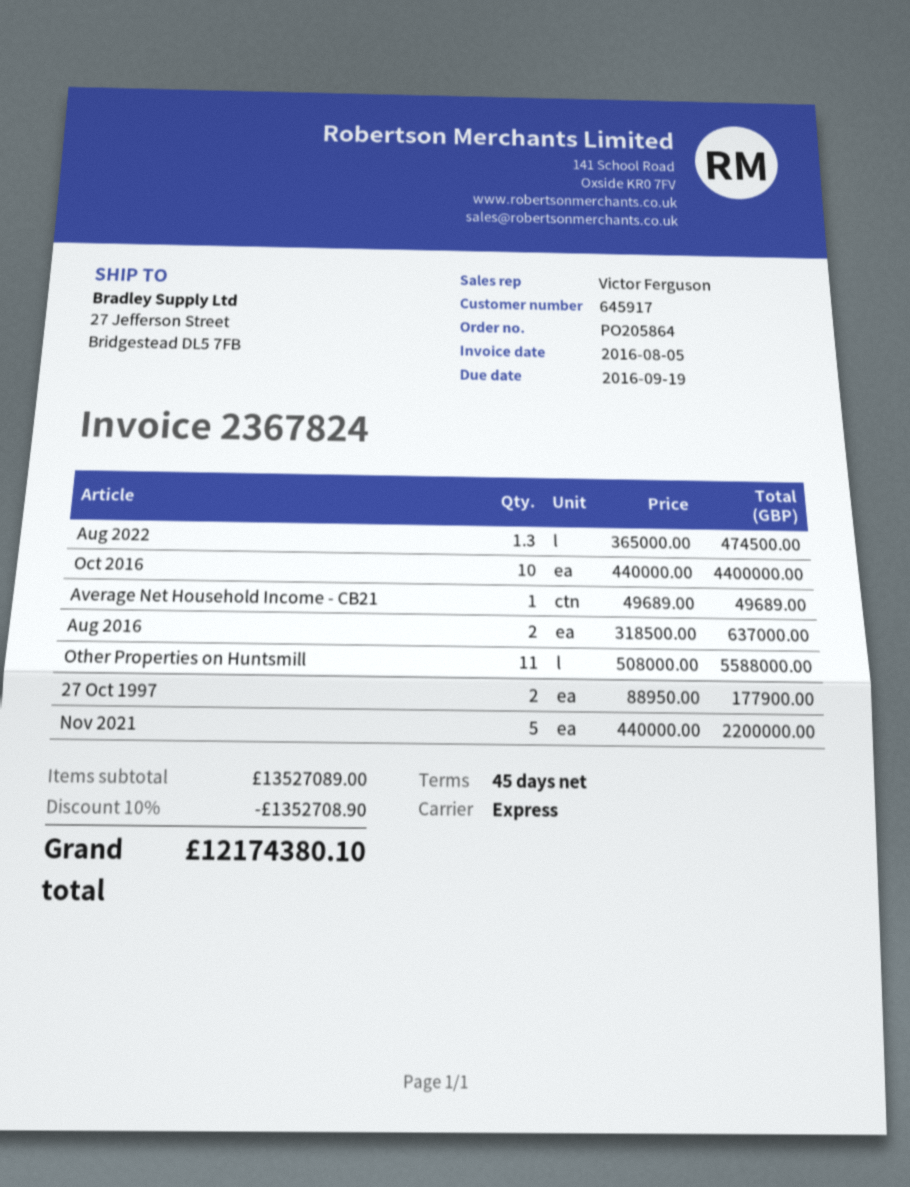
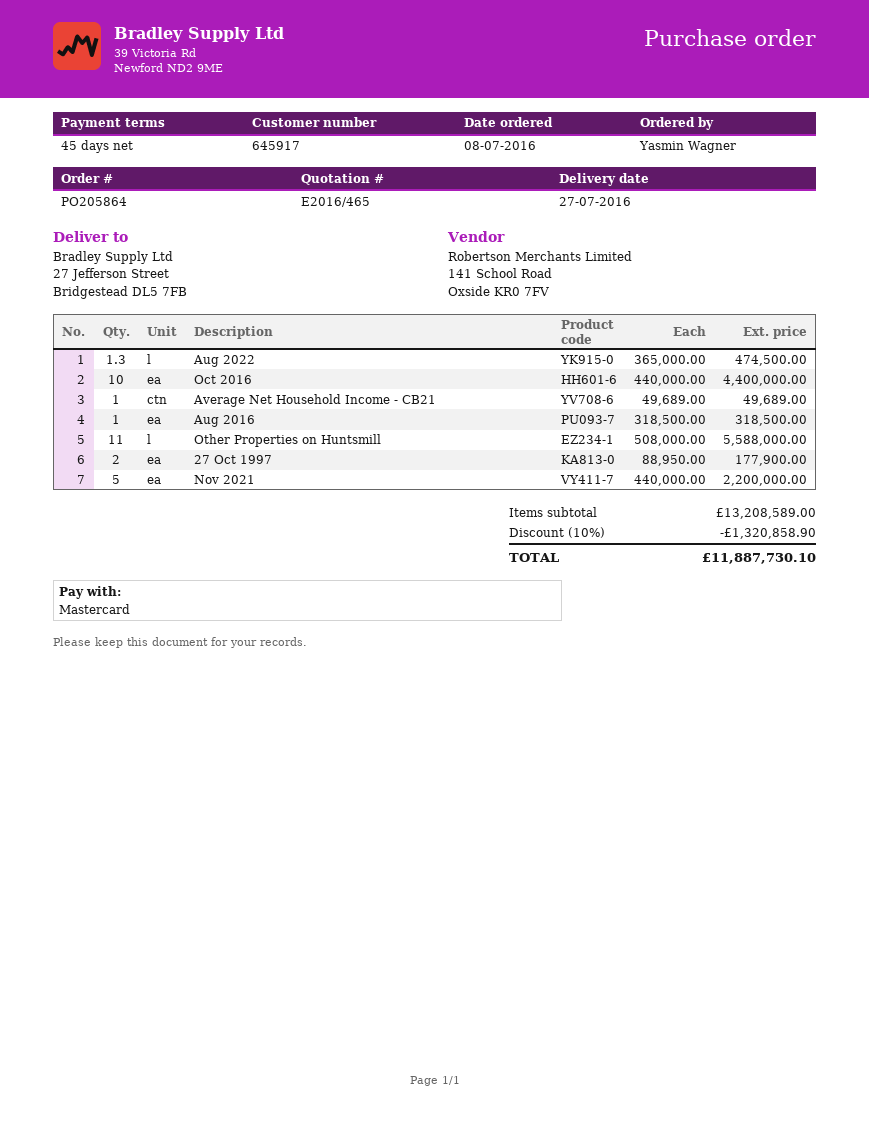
Aug 2016: 2 x 318500.00 = 637000.00 -> 1 x 318500.00 = 318500.00
subtotal: 13527089.00 -> 13208589.00
discount: 10% = 1352708.90 -> 10% = 1320858.90
total: 12174380.10 -> 11887730.10

